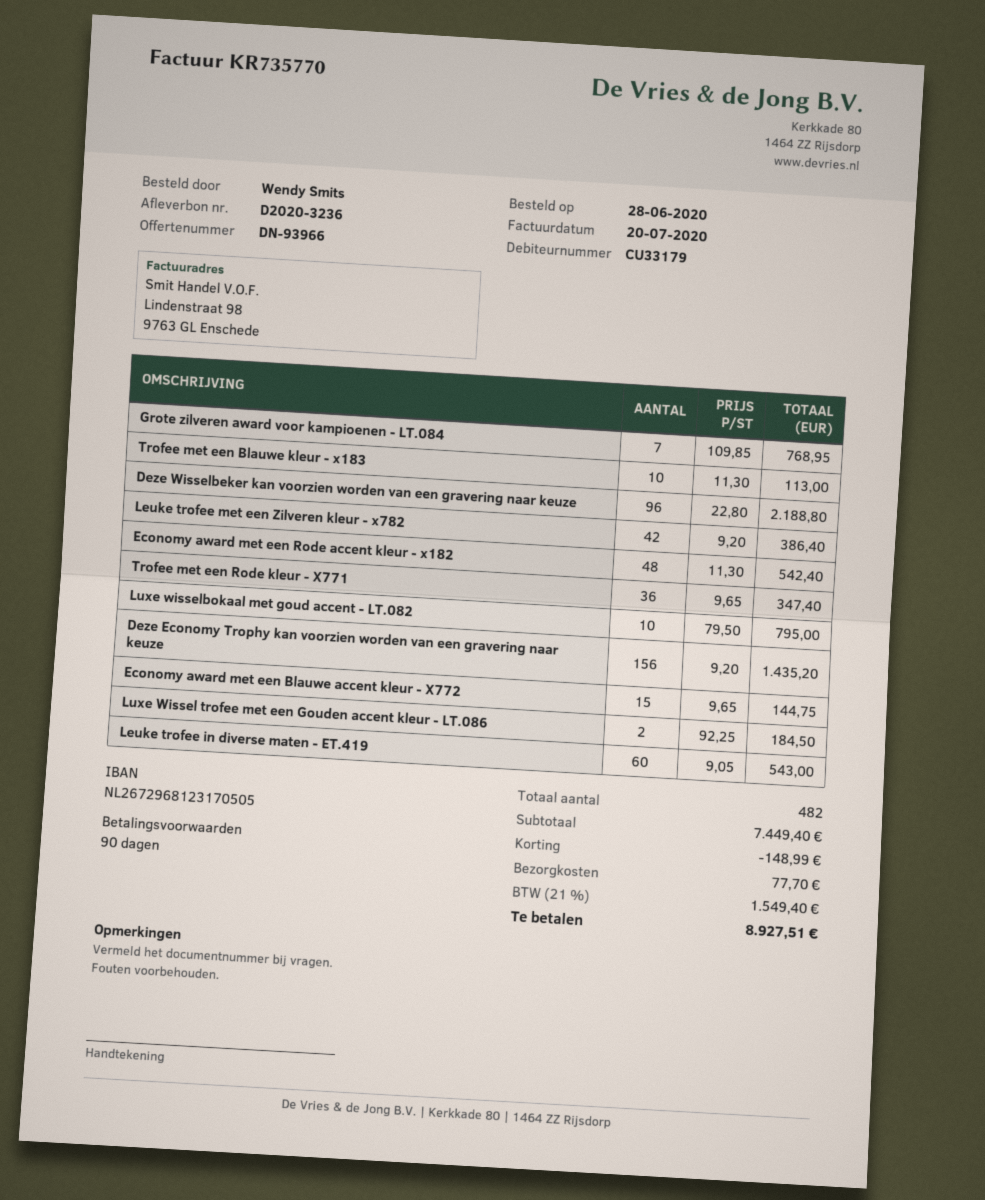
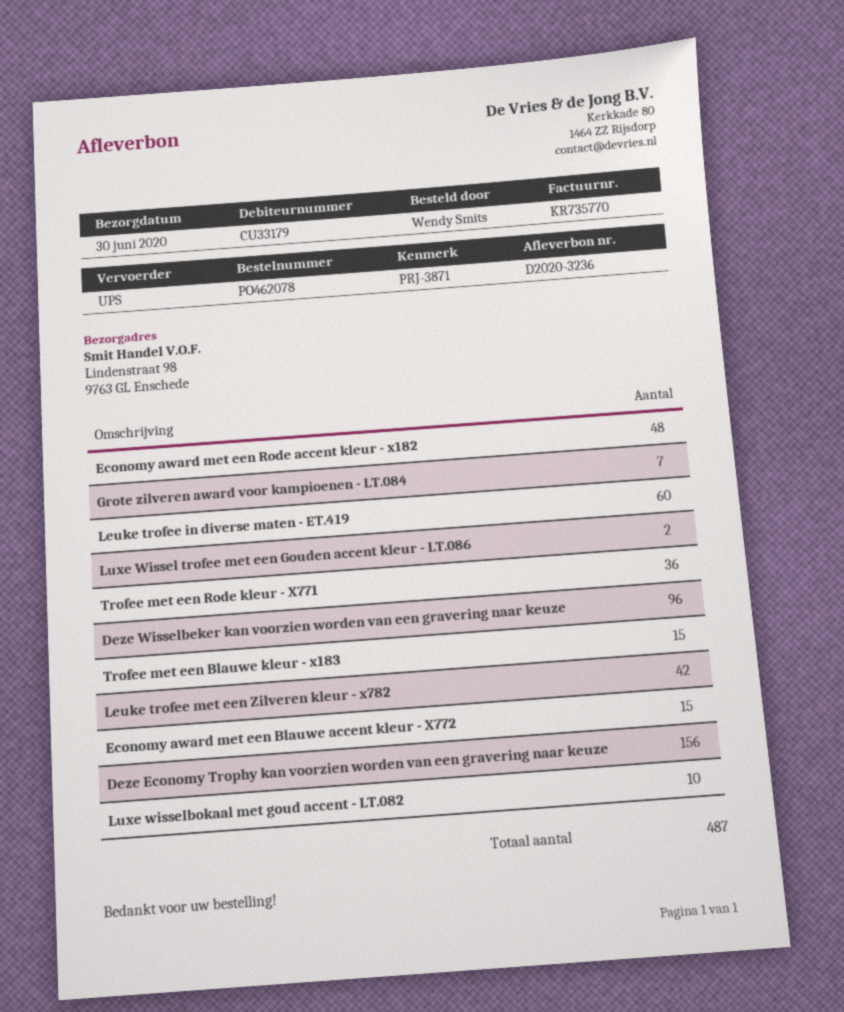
Trofee met een Blauwe kleur - x183: 10 -> 15
total quantity: 482 -> 487

